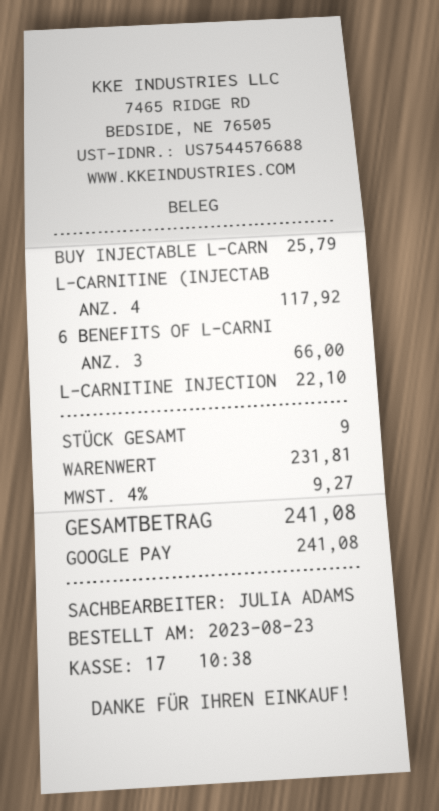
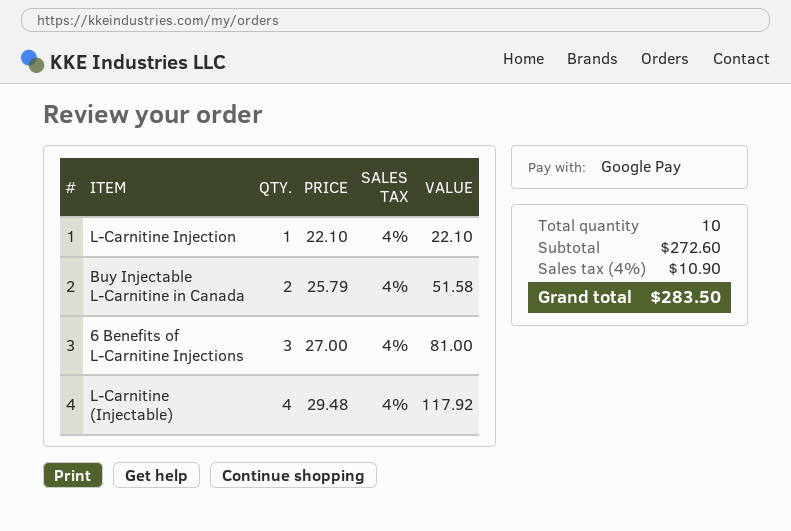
BUY INJECTABLE L-CARN: 1 for 25.79 -> 2 for 51.58
6 BENEFITS OF L-CARNI: 3 for 66.00 -> 3 for 81.00
total quantity: 9 -> 10
subtotal: 231.81 -> 272.60
tax: 4% = 9.27 -> 4% = 10.90
total: 241.08 -> 283.50

